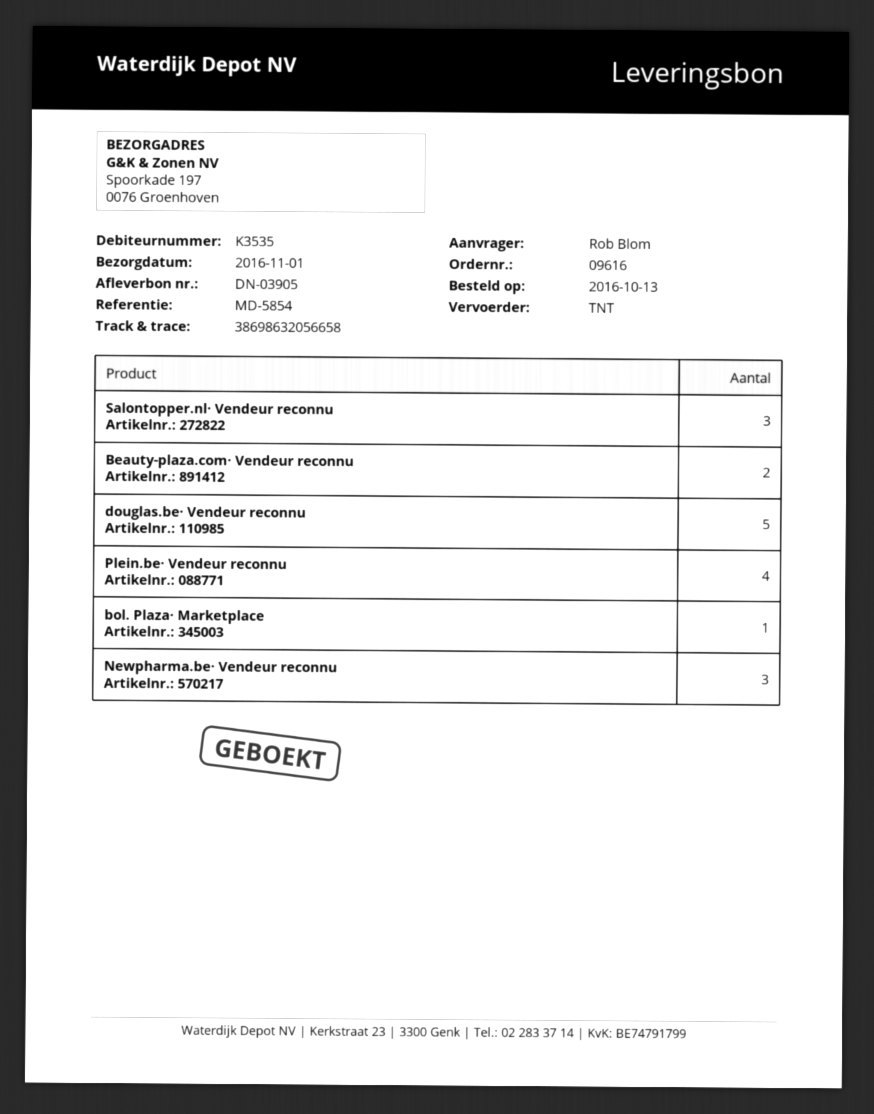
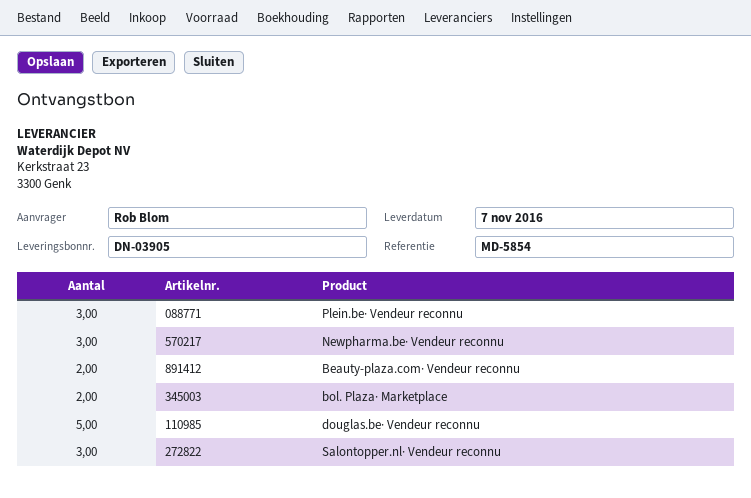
delivery date: 2016-11-01 -> 2016-11-07
Plein.be· Vendeur reconnu: 4 -> 3
bol. Plaza· Marketplace: 1 -> 2

